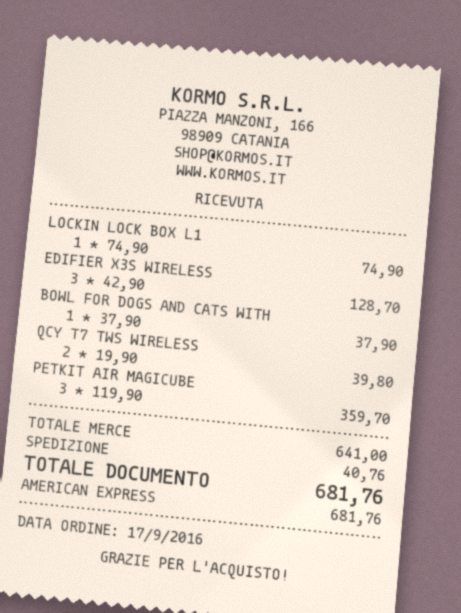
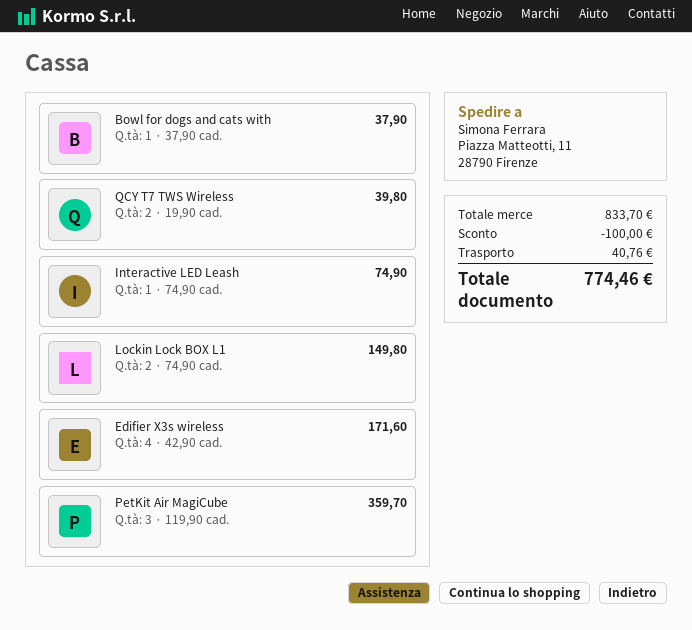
LOCKIN LOCK BOX L1: 1 x 74.90 = 74.90 -> 2 x 74.90 = 149.80
EDIFIER X3S WIRELESS: 3 x 42.90 = 128.70 -> 4 x 42.90 = 171.60
Interactive LED Leash: none -> 1 x 74.90 = 74.90
subtotal: 641.00 -> 833.70
discount: none -> 100.00
total: 681.76 -> 774.46

